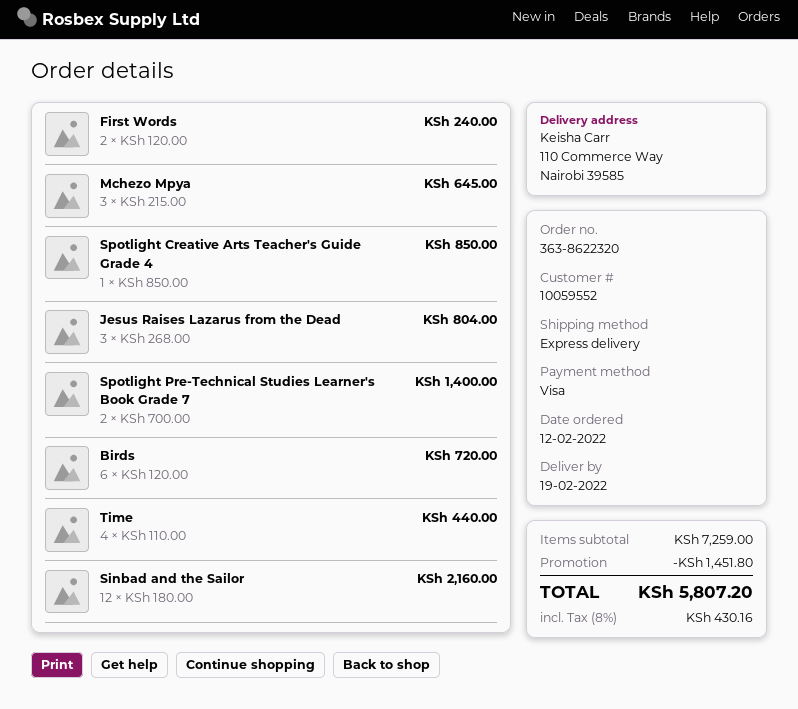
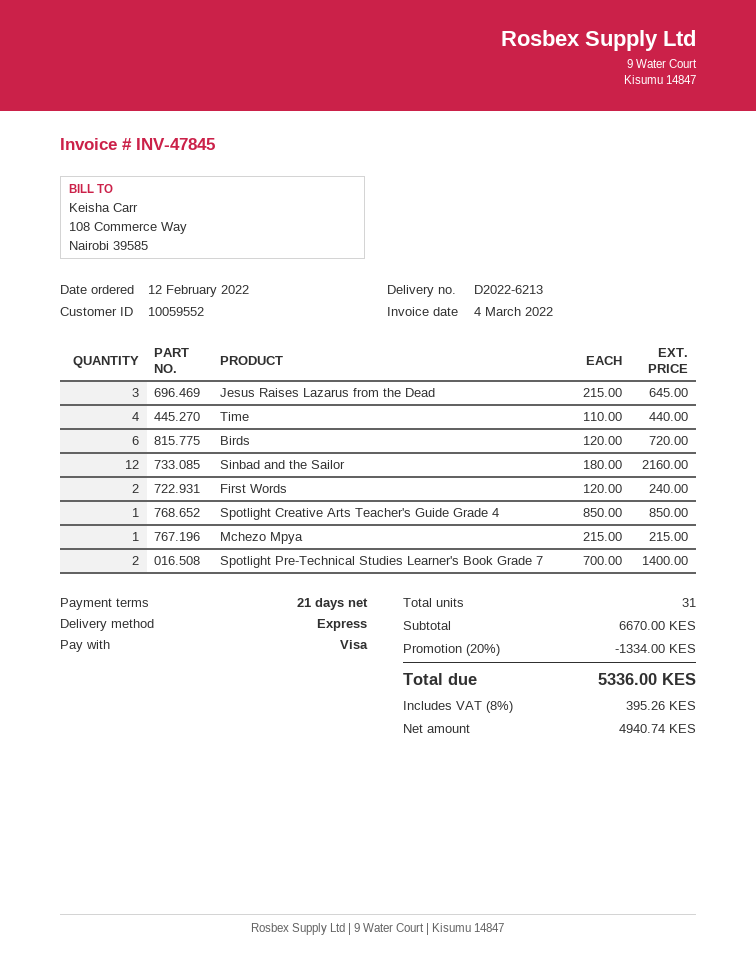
Mchezo Mpya: 3 x 215.00 = 645.00 -> 1 x 215.00 = 215.00
Jesus Raises Lazarus from the Dead: 3 x 268.00 = 804.00 -> 3 x 215.00 = 645.00
subtotal: 7259.00 -> 6670.00
discount: 1451.80 -> 1334.00
tax: 8% = 430.16 -> 8% = 395.26
total: 5807.20 -> 5336.00

